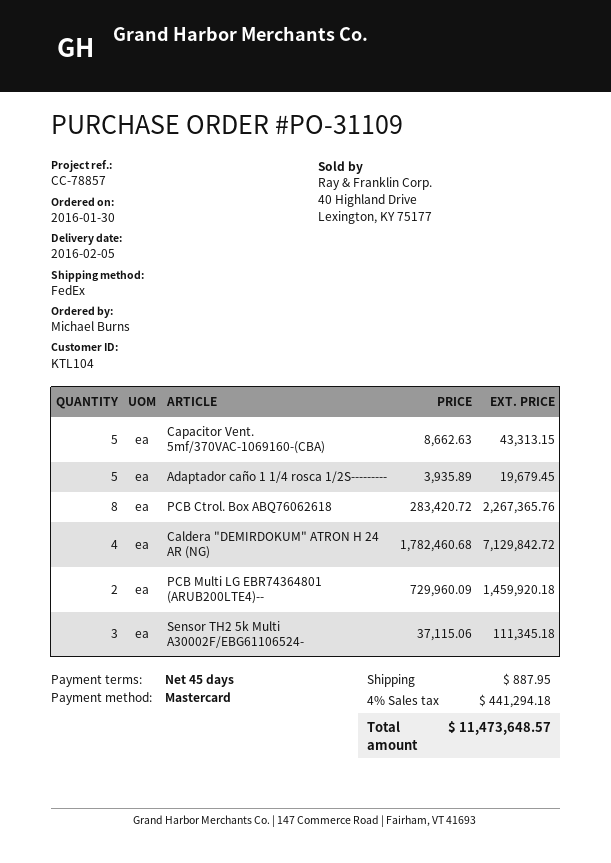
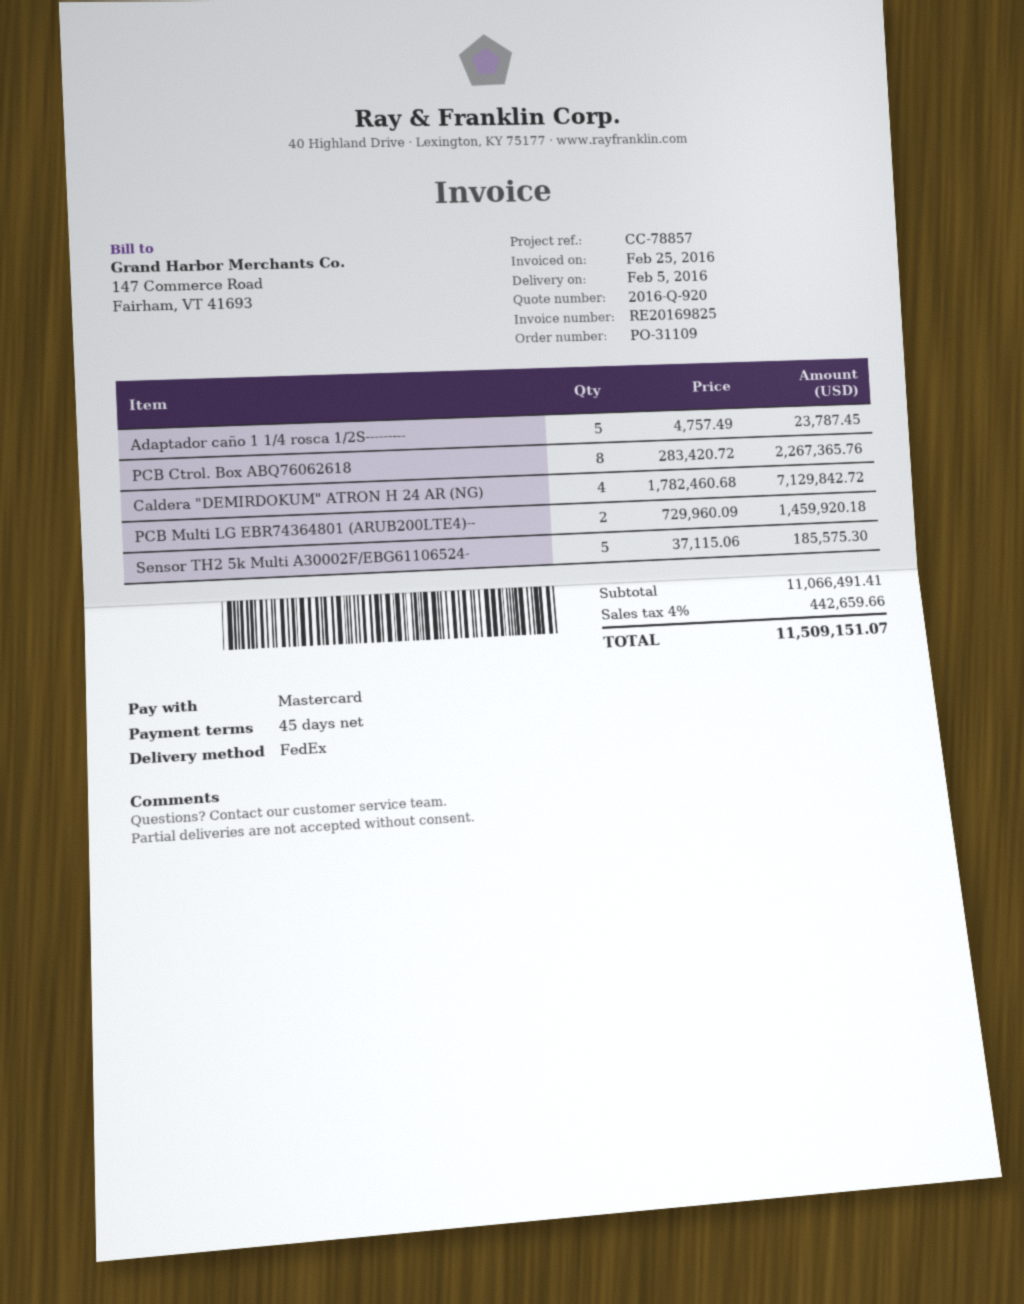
Capacitor Vent. 5mf/370VAC-1069160-(CBA): 5 x 8662.63 = 43313.15 -> none
Adaptador caño 1 1/4 rosca 1/2S---------: 5 x 3935.89 = 19679.45 -> 5 x 4757.49 = 23787.45
Sensor TH2 5k Multi A30002F/EBG61106524-: 3 x 37115.06 = 111345.18 -> 5 x 37115.06 = 185575.30
shipping: 887.95 -> none
tax: 4% = 441294.18 -> 4% = 442659.66
total: 11473648.57 -> 11509151.07

